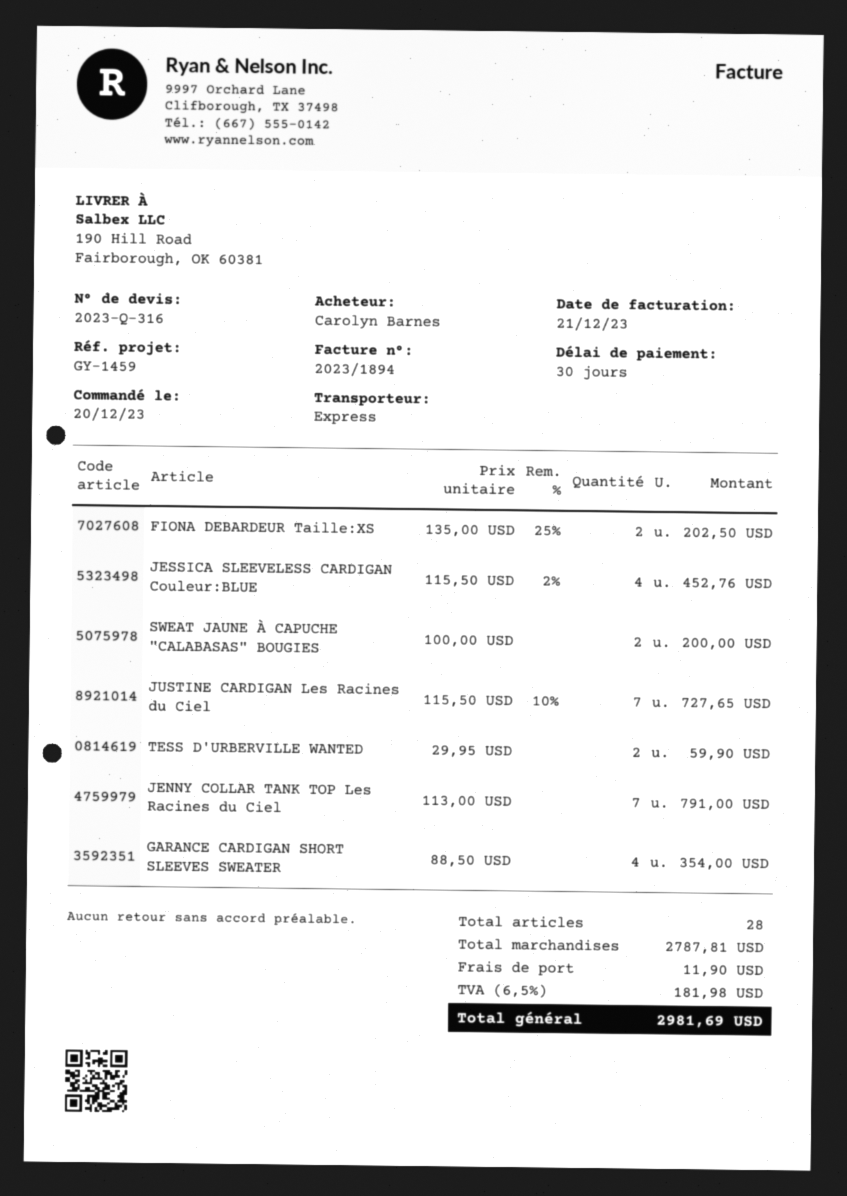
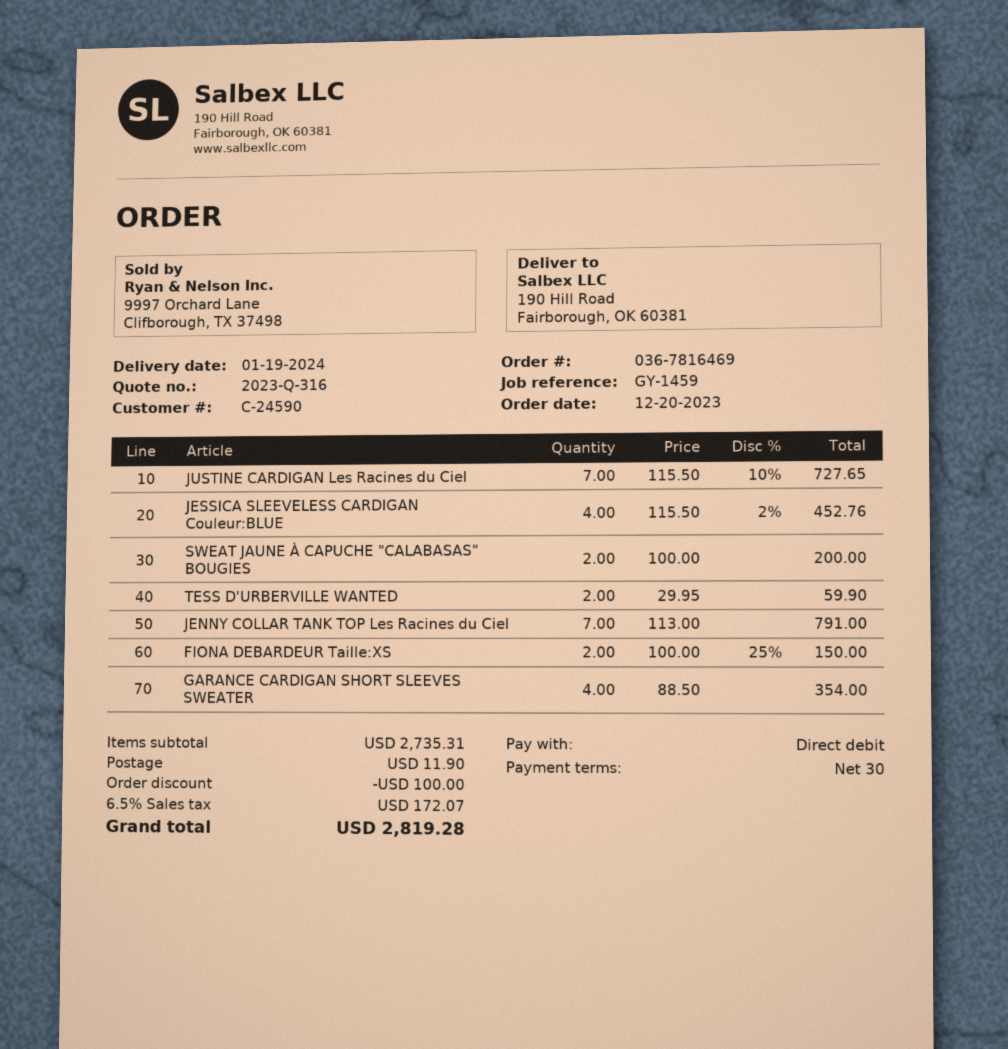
FIONA DEBARDEUR Taille:XS: 2 x 135.00 - 25% = 202.50 -> 2 x 100.00 - 25% = 150.00
subtotal: 2787.81 -> 2735.31
discount: none -> 100.00
tax: 6.5% = 181.98 -> 6.5% = 172.07
total: 2981.69 -> 2819.28

